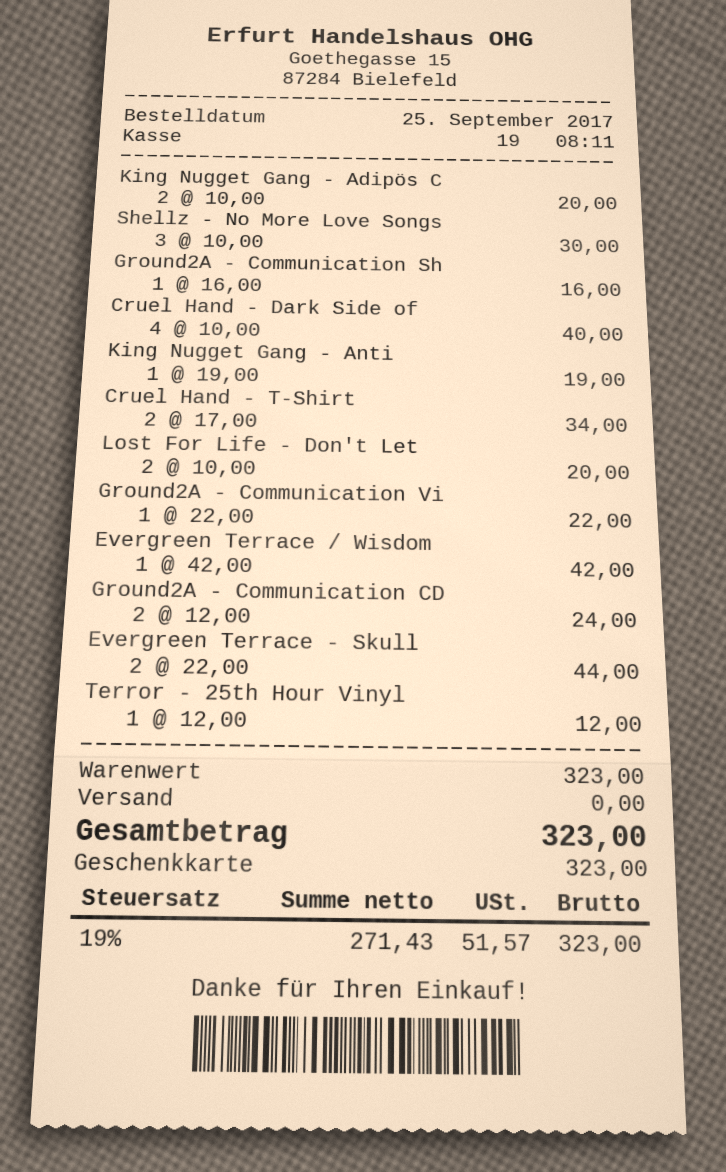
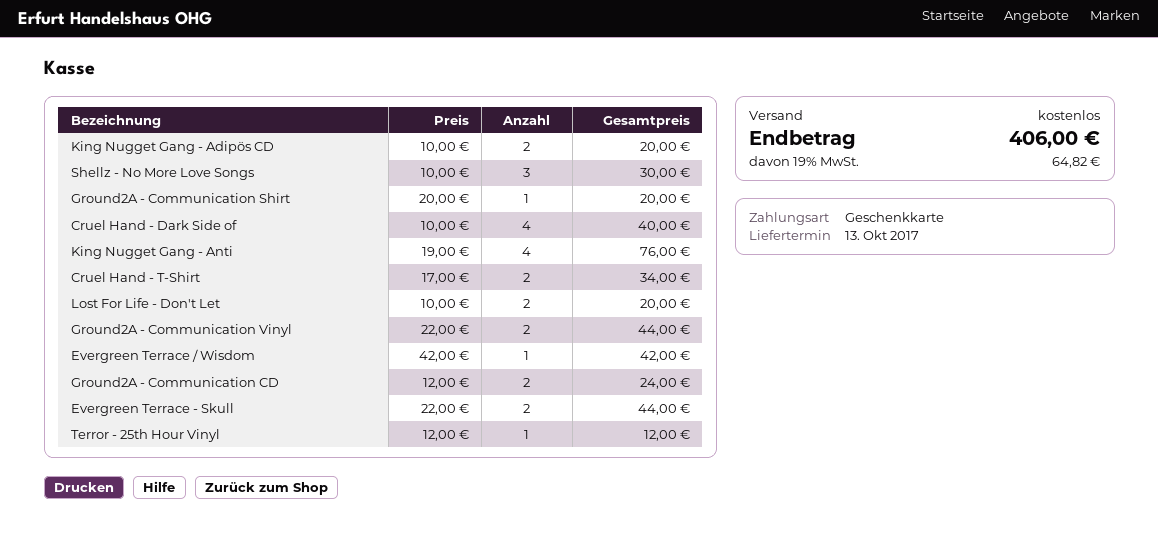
Ground2A - Communication Sh: 1 x 16.00 = 16.00 -> 1 x 20.00 = 20.00
King Nugget Gang - Anti: 1 x 19.00 = 19.00 -> 4 x 19.00 = 76.00
Ground2A - Communication Vi: 1 x 22.00 = 22.00 -> 2 x 22.00 = 44.00
tax: 19% = 51.57 -> 19% = 64.82
total: 323.00 -> 406.00

